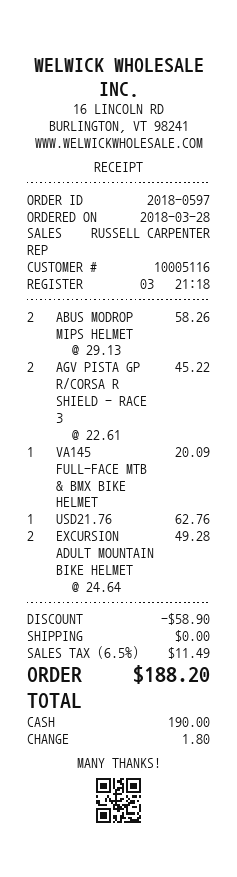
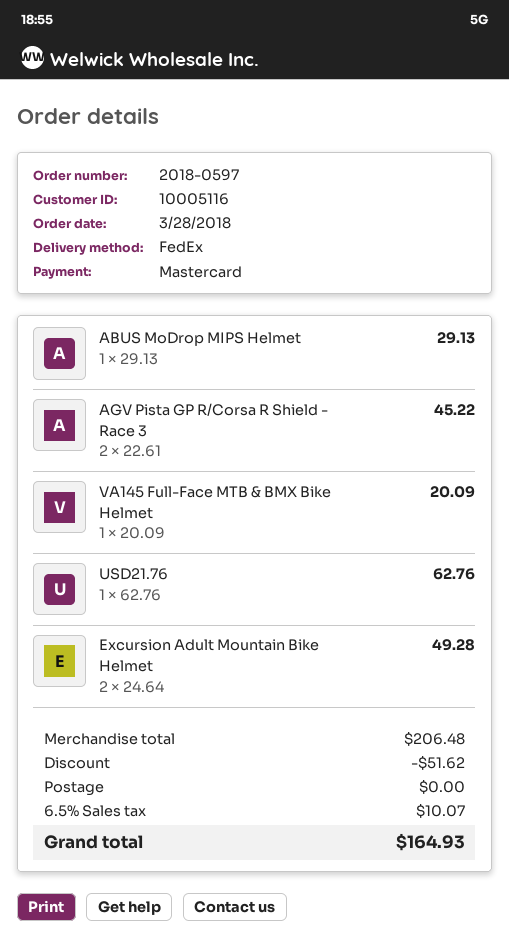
payment method: cash -> Mastercard
ABUS MODROP MIPS HELMET: 2 x 29.13 = 58.26 -> 1 x 29.13 = 29.13
discount: 58.90 -> 51.62
tax: 6.5% = 11.49 -> 6.5% = 10.07
total: 188.20 -> 164.93

